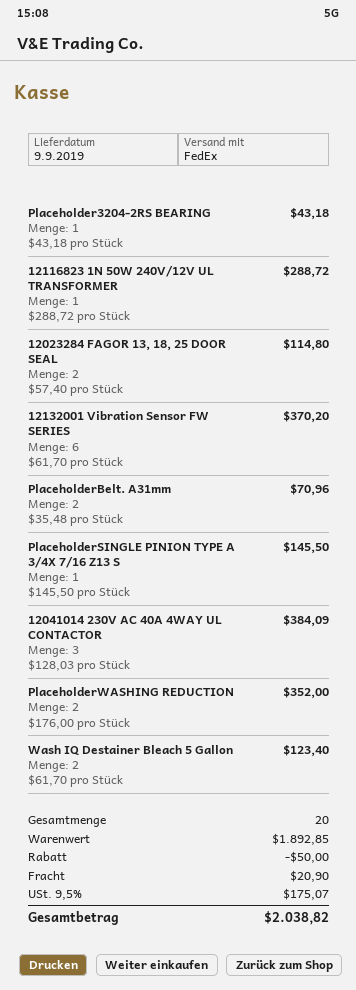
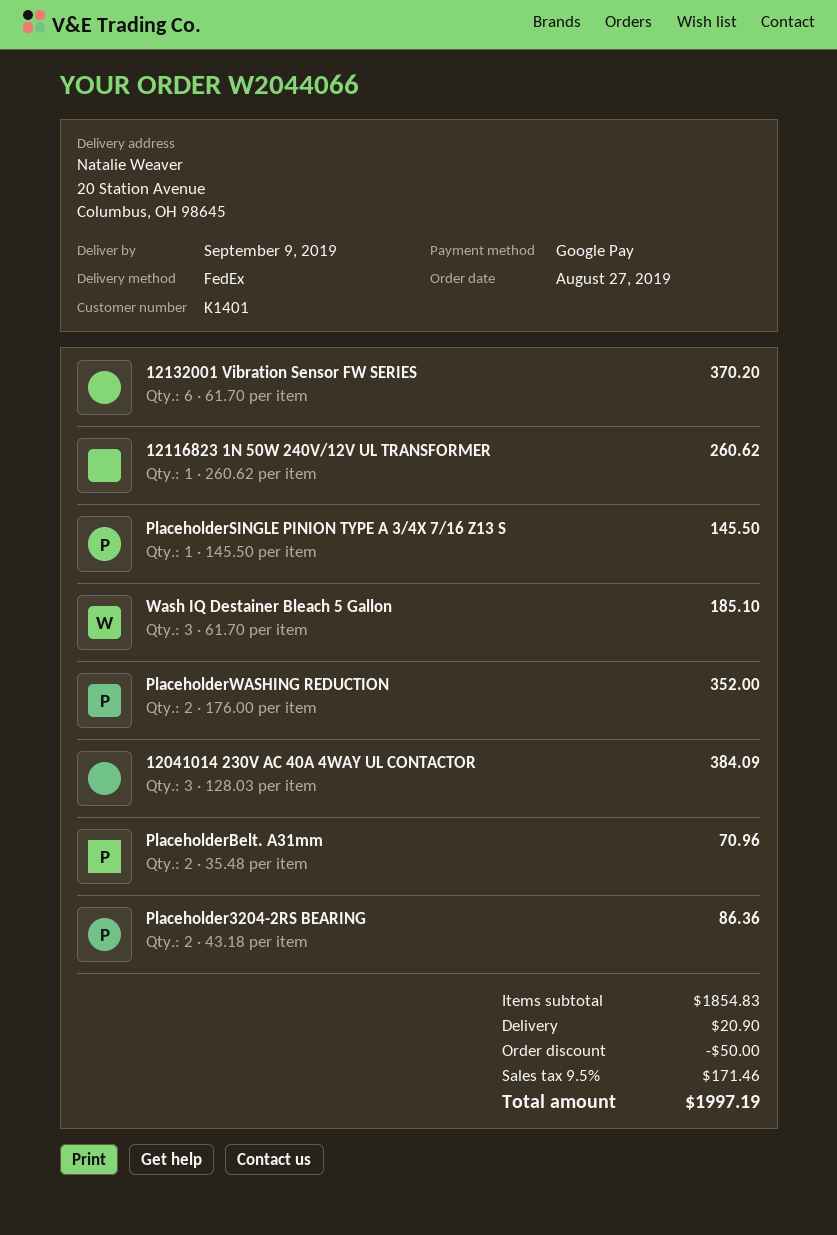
Placeholder3204-2RS BEARING: 1 x 43.18 = 43.18 -> 2 x 43.18 = 86.36
12116823 1N 50W 240V/12V UL TRANSFORMER: 1 x 288.72 = 288.72 -> 1 x 260.62 = 260.62
12023284 FAGOR 13, 18, 25 DOOR SEAL: 2 x 57.40 = 114.80 -> none
Wash IQ Destainer Bleach 5 Gallon: 2 x 61.70 = 123.40 -> 3 x 61.70 = 185.10
subtotal: 1892.85 -> 1854.83
tax: 9.5% = 175.07 -> 9.5% = 171.46
total: 2038.82 -> 1997.19

